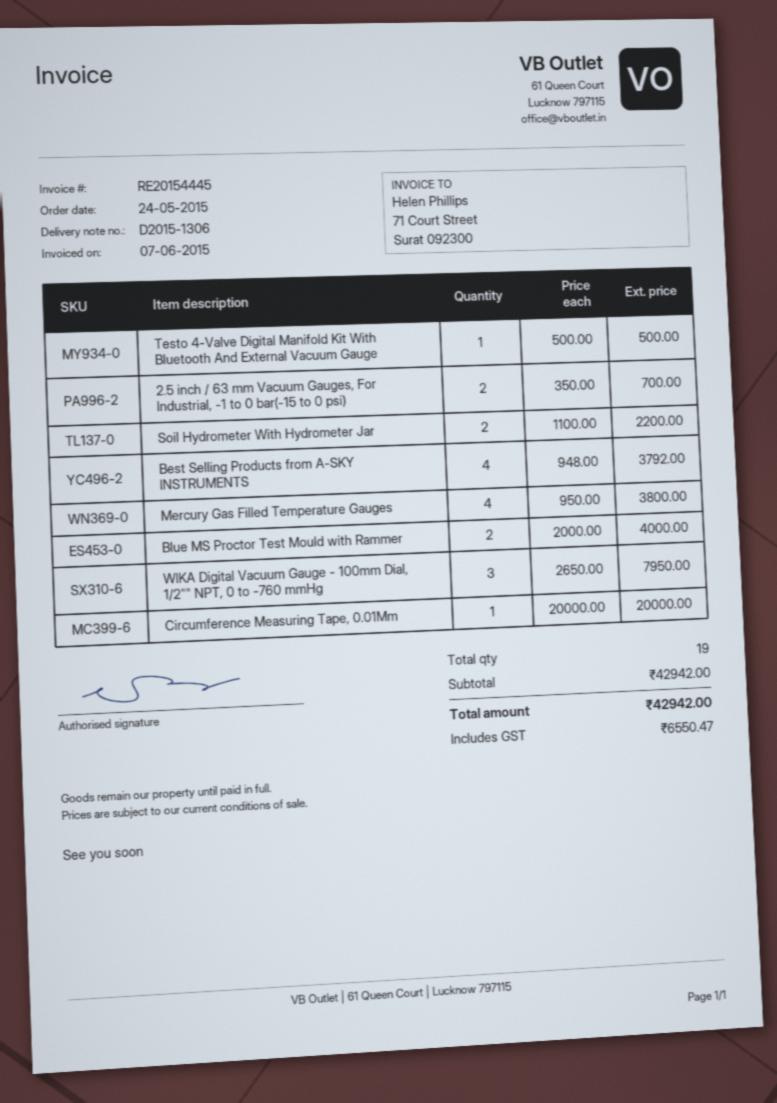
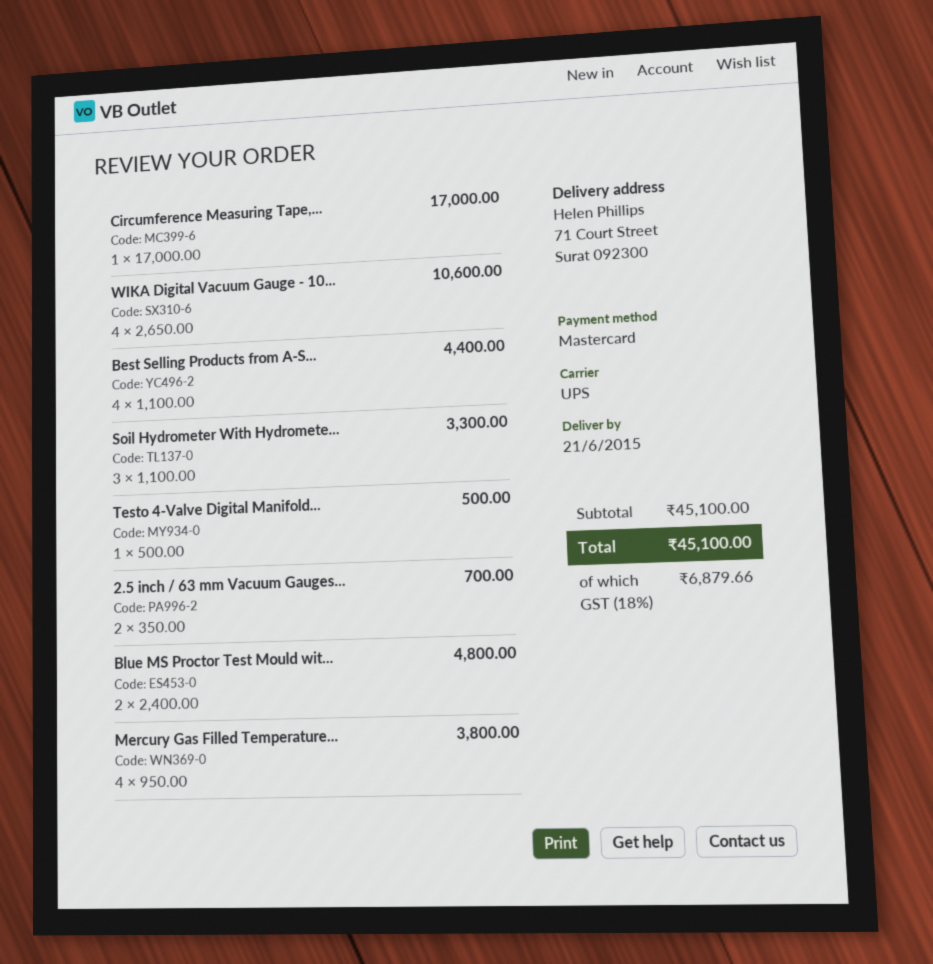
Soil Hydrometer With Hydrometer Jar: 2 x 1100.00 = 2200.00 -> 3 x 1100.00 = 3300.00
Best Selling Products from A-SKY INSTRUMENTS: 4 x 948.00 = 3792.00 -> 4 x 1100.00 = 4400.00
Blue MS Proctor Test Mould with Rammer: 2 x 2000.00 = 4000.00 -> 2 x 2400.00 = 4800.00
WIKA Digital Vacuum Gauge - 100mm Dial, 1/2"" NPT, 0 to -760 mmHg: 3 x 2650.00 = 7950.00 -> 4 x 2650.00 = 10600.00
Circumference Measuring Tape, 0.01Mm: 1 x 20000.00 = 20000.00 -> 1 x 17000.00 = 17000.00
subtotal: 42942.00 -> 45100.00
tax: 6550.47 -> 6879.66
total: 42942.00 -> 45100.00

